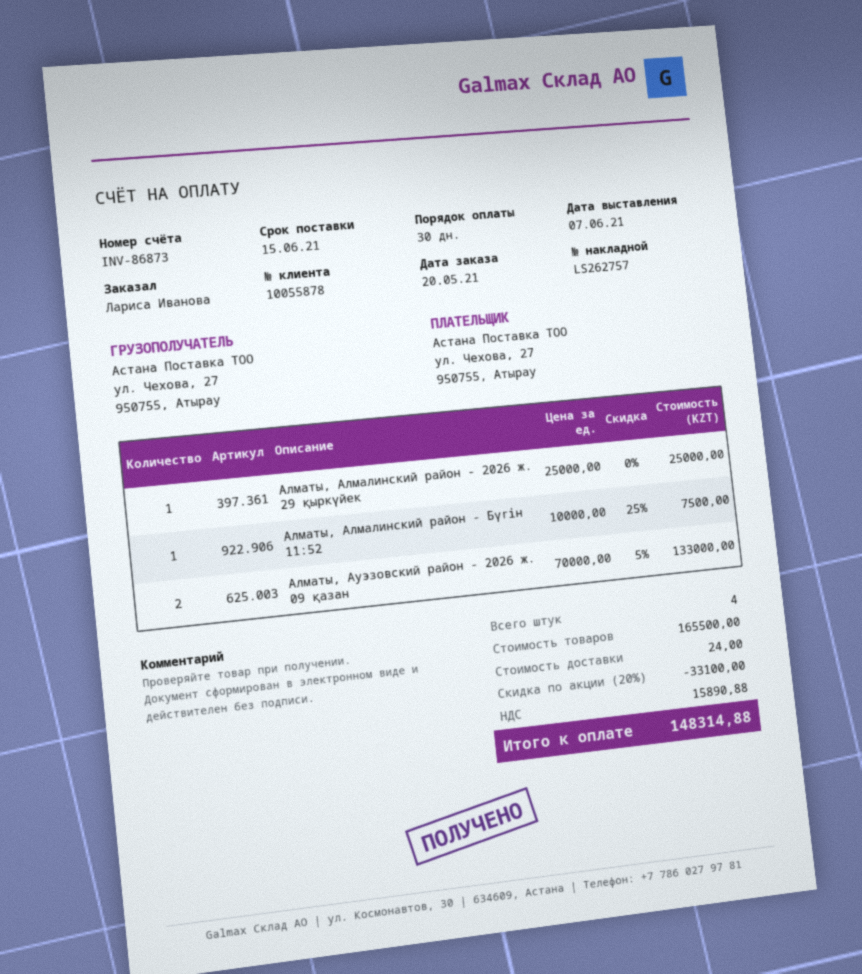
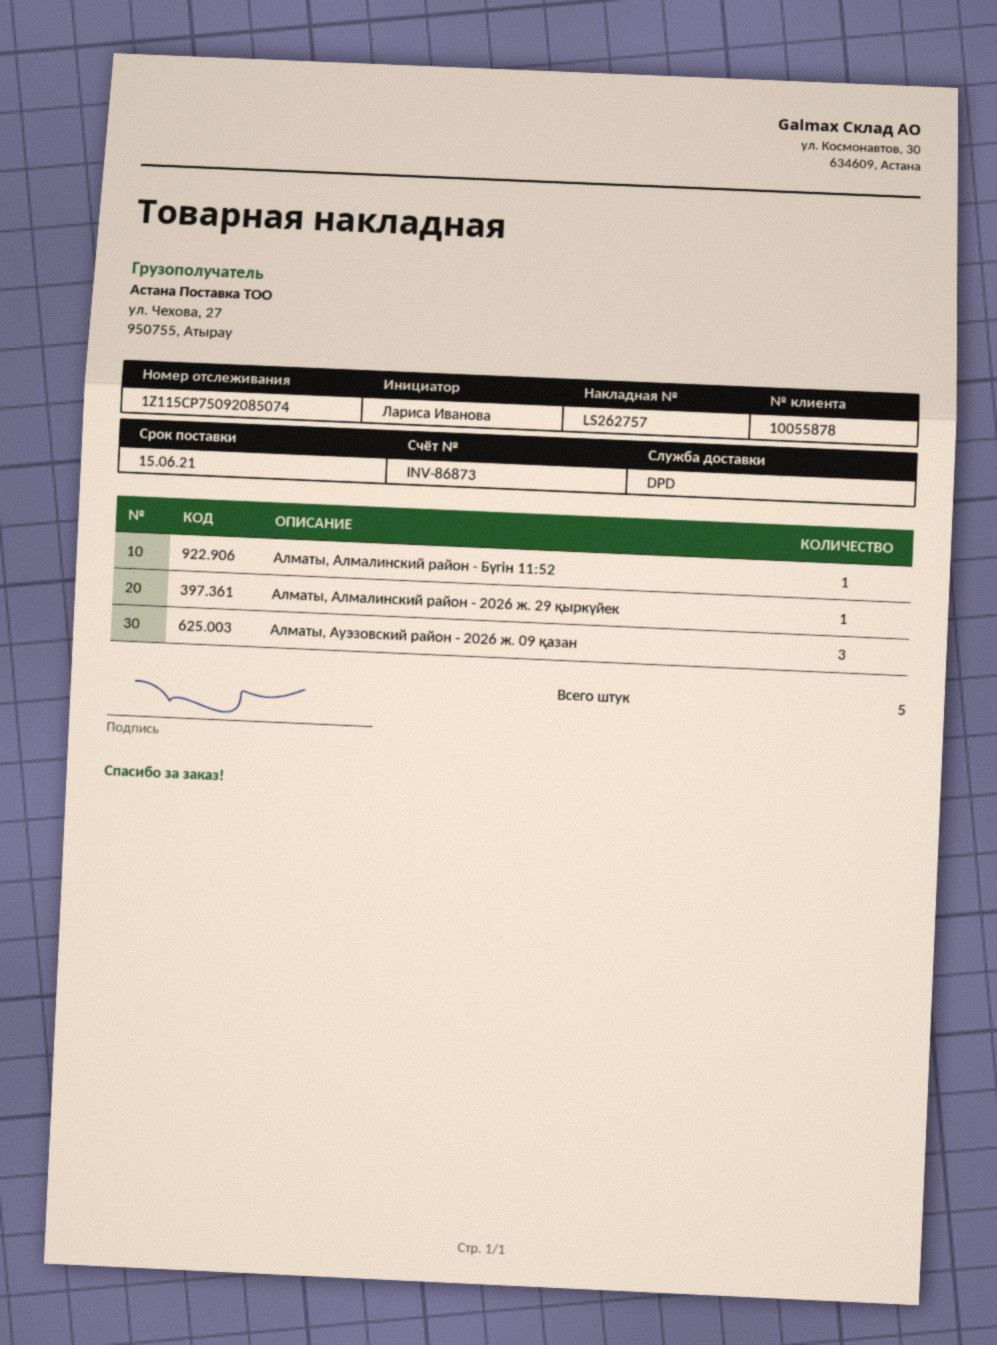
Алматы, Ауэзовский район - 2026 ж. 09 қазан: 2 -> 3
total quantity: 4 -> 5

